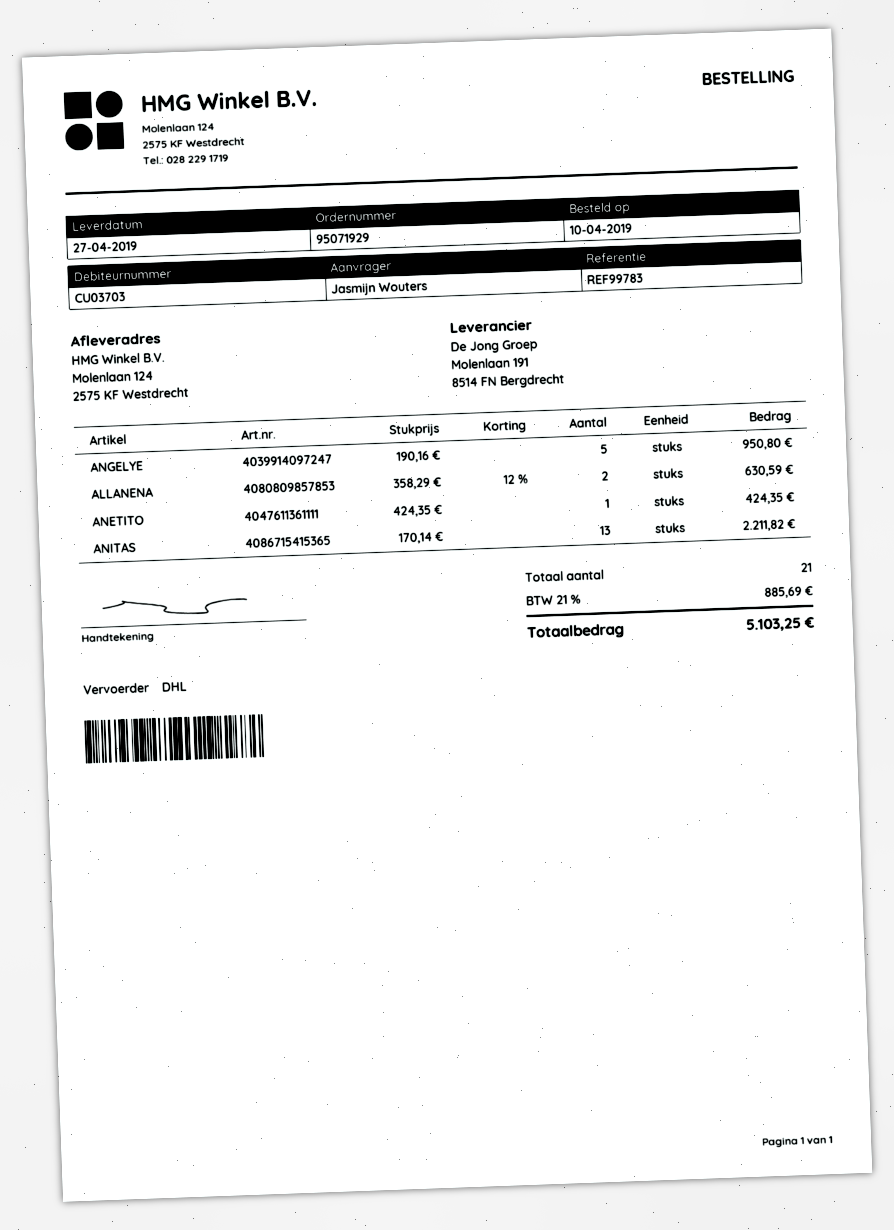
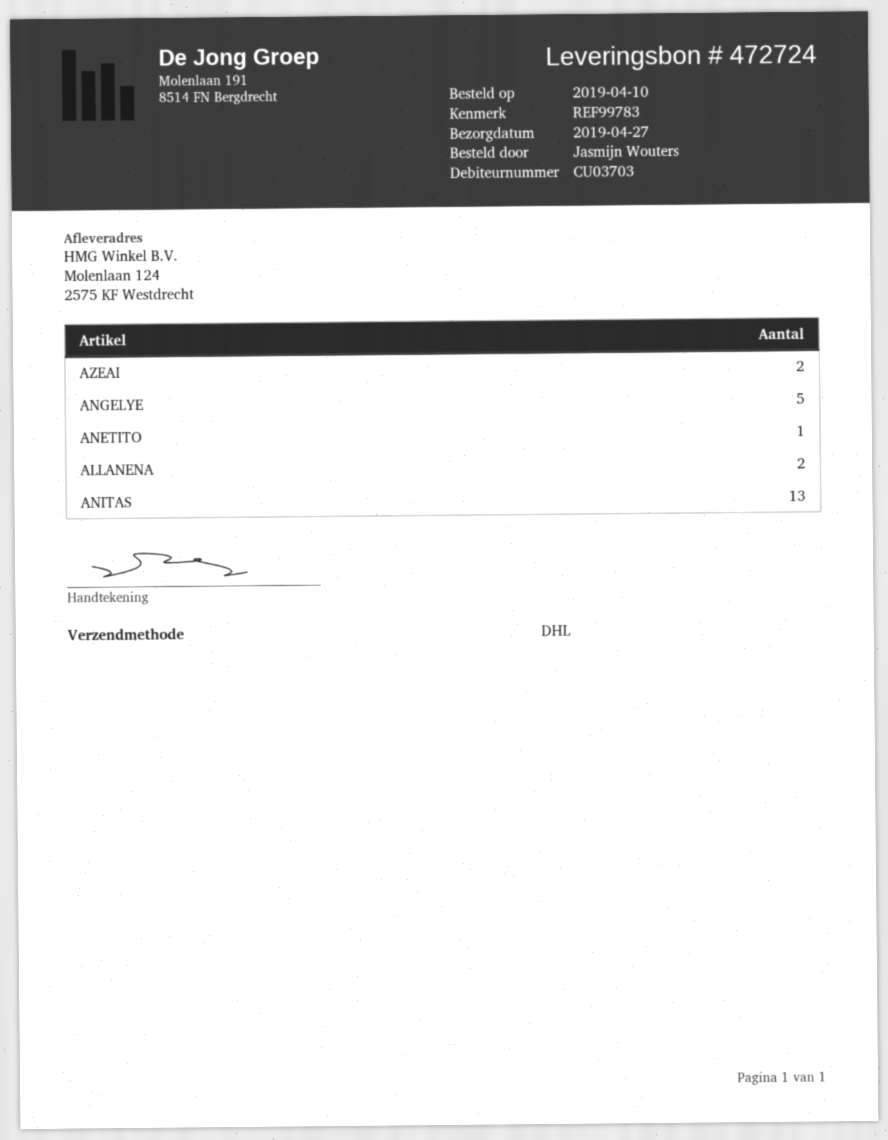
AZEAI: none -> 2

